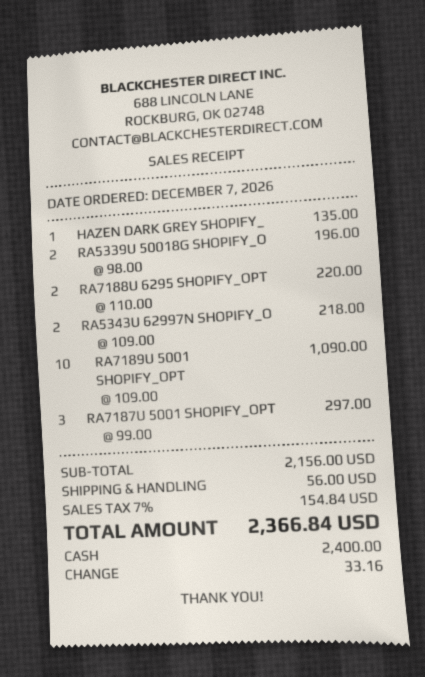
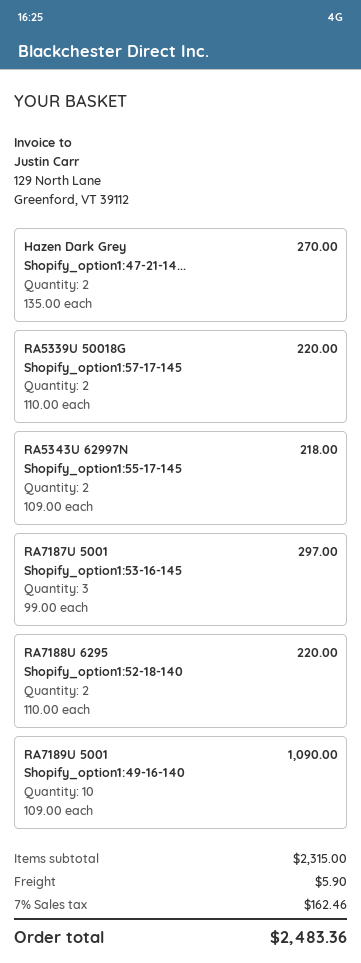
HAZEN DARK GREY SHOPIFY_: 1 x 135.00 = 135.00 -> 2 x 135.00 = 270.00
RA5339U 50018G SHOPIFY_O: 2 x 98.00 = 196.00 -> 2 x 110.00 = 220.00
subtotal: 2156.00 -> 2315.00
shipping: 56.00 -> 5.90
tax: 7% = 154.84 -> 7% = 162.46
total: 2366.84 -> 2483.36

